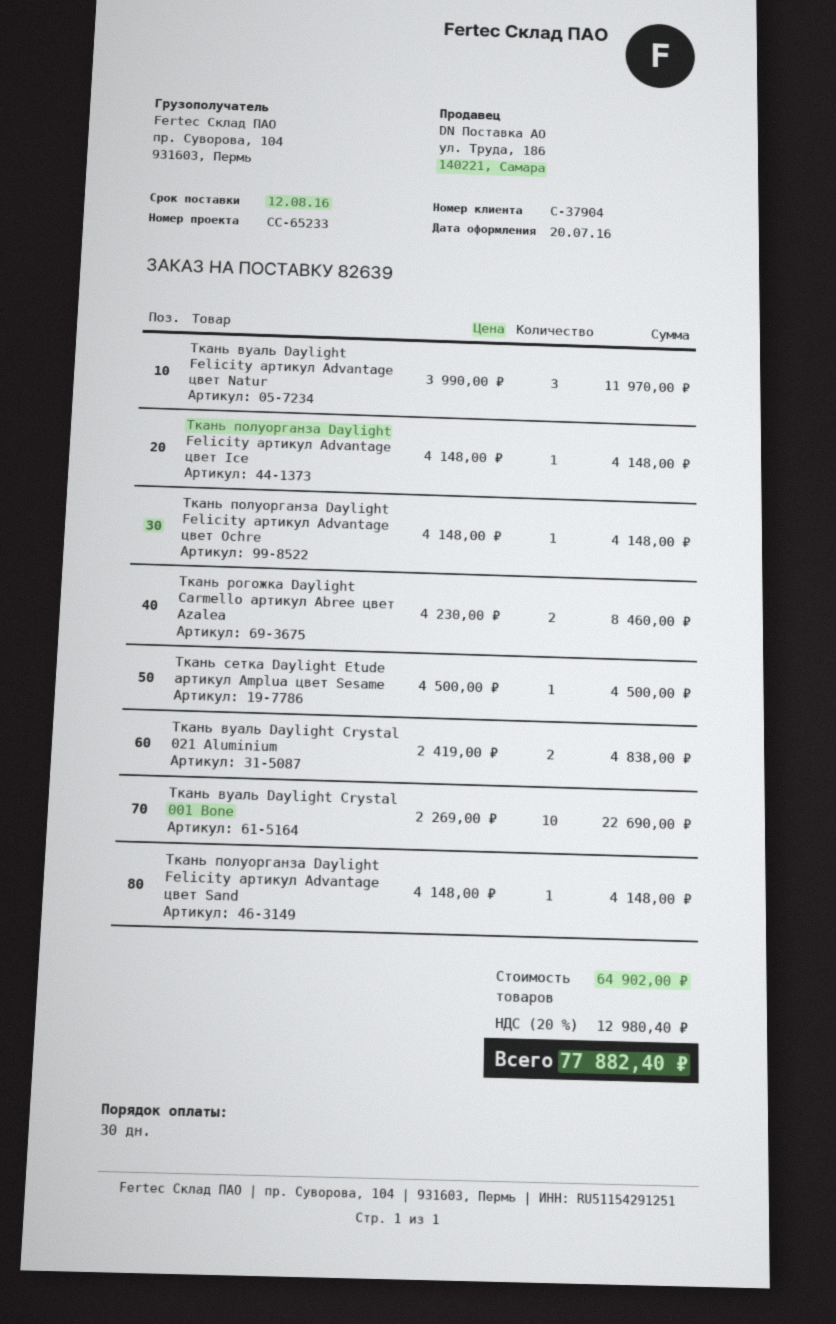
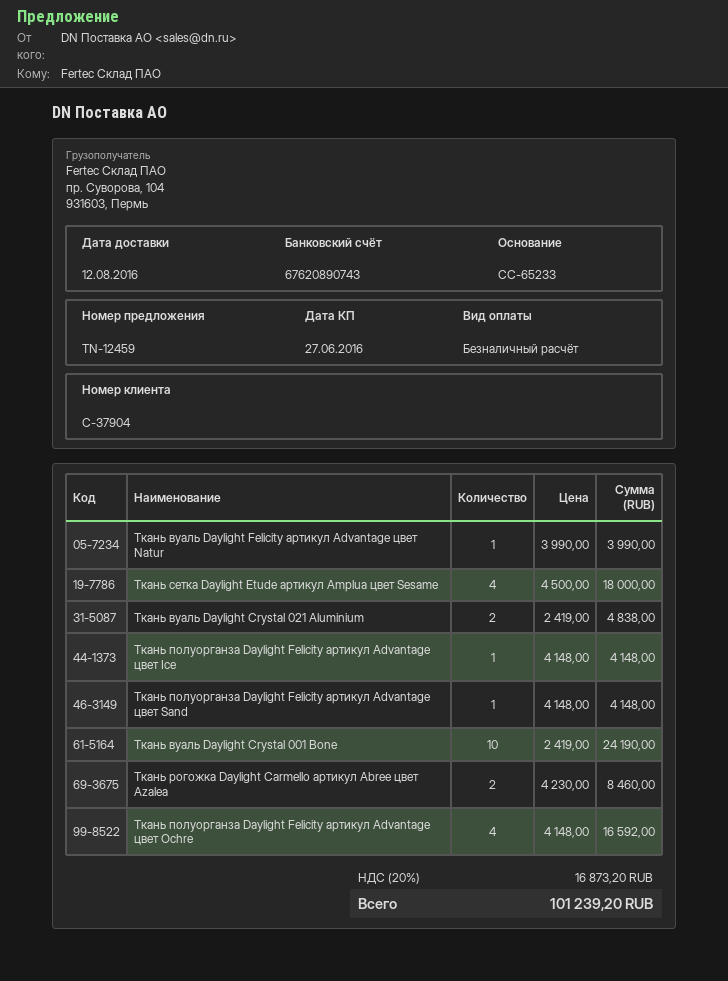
Ткань вуаль Daylight Felicity артикул Advantage цвет Natur: 3 x 3990.00 = 11970.00 -> 1 x 3990.00 = 3990.00
Ткань полуорганза Daylight Felicity артикул Advantage цвет Ochre: 1 x 4148.00 = 4148.00 -> 4 x 4148.00 = 16592.00
Ткань сетка Daylight Etude артикул Amplua цвет Sesame: 1 x 4500.00 = 4500.00 -> 4 x 4500.00 = 18000.00
Ткань вуаль Daylight Crystal 001 Bone: 10 x 2269.00 = 22690.00 -> 10 x 2419.00 = 24190.00
tax: 20% = 12980.40 -> 20% = 16873.20
total: 77882.40 -> 101239.20

